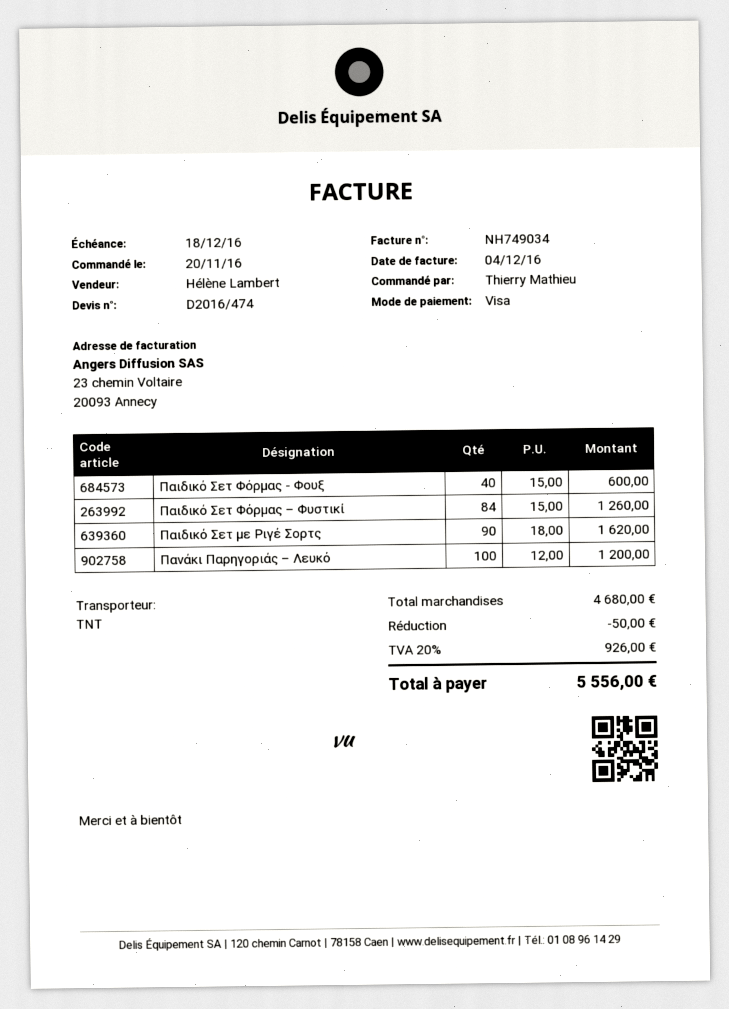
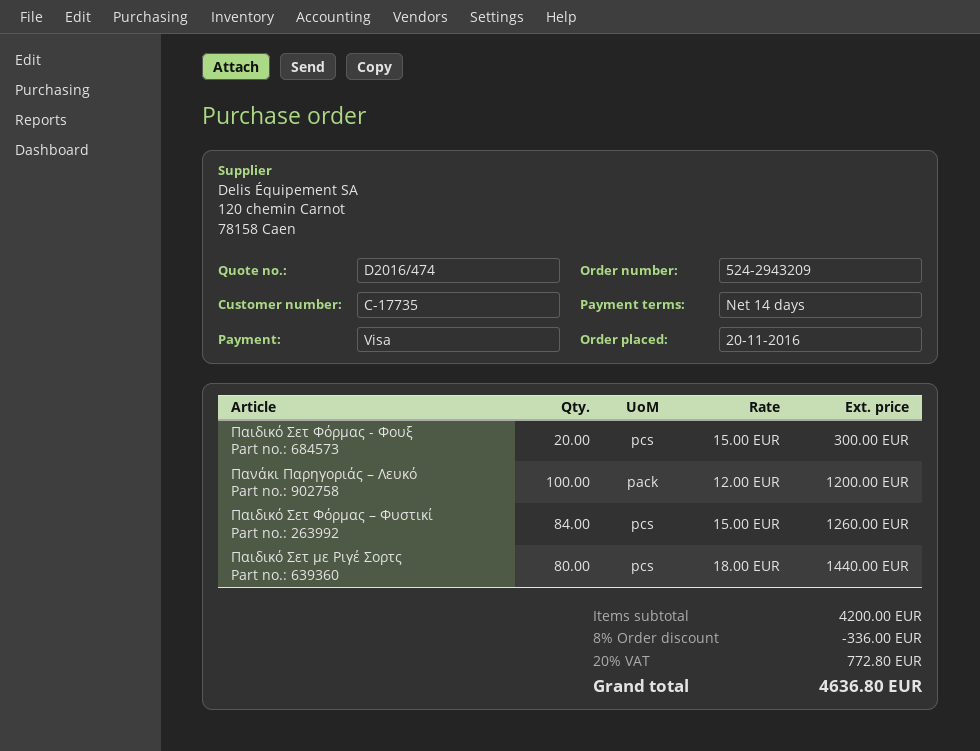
Παιδικό Σετ Φόρμας - Φουξ: 40 x 15.00 = 600.00 -> 20 x 15.00 = 300.00
Παιδικό Σετ με Ριγέ Σορτς: 90 x 18.00 = 1620.00 -> 80 x 18.00 = 1440.00
subtotal: 4680.00 -> 4200.00
discount: 50.00 -> 336.00
tax: 20% = 926.00 -> 20% = 772.80
total: 5556.00 -> 4636.80

